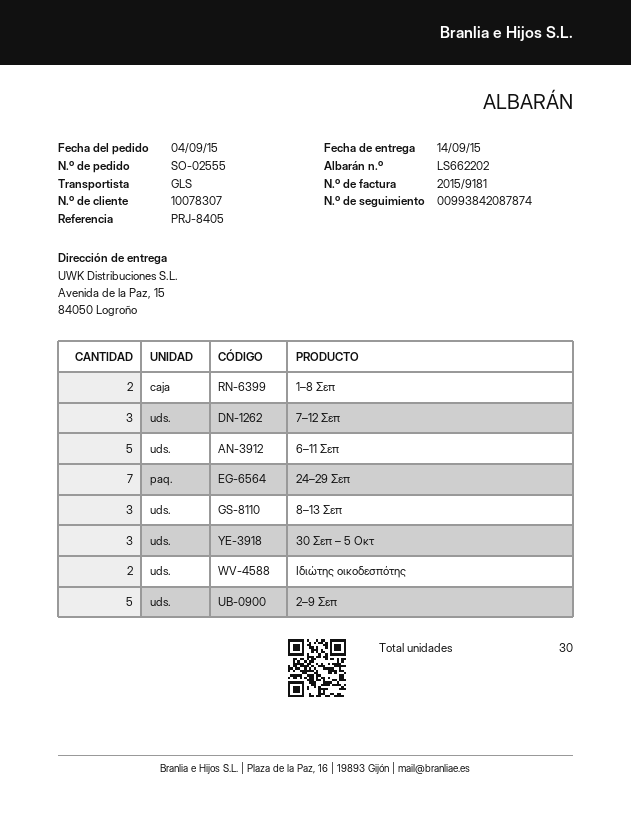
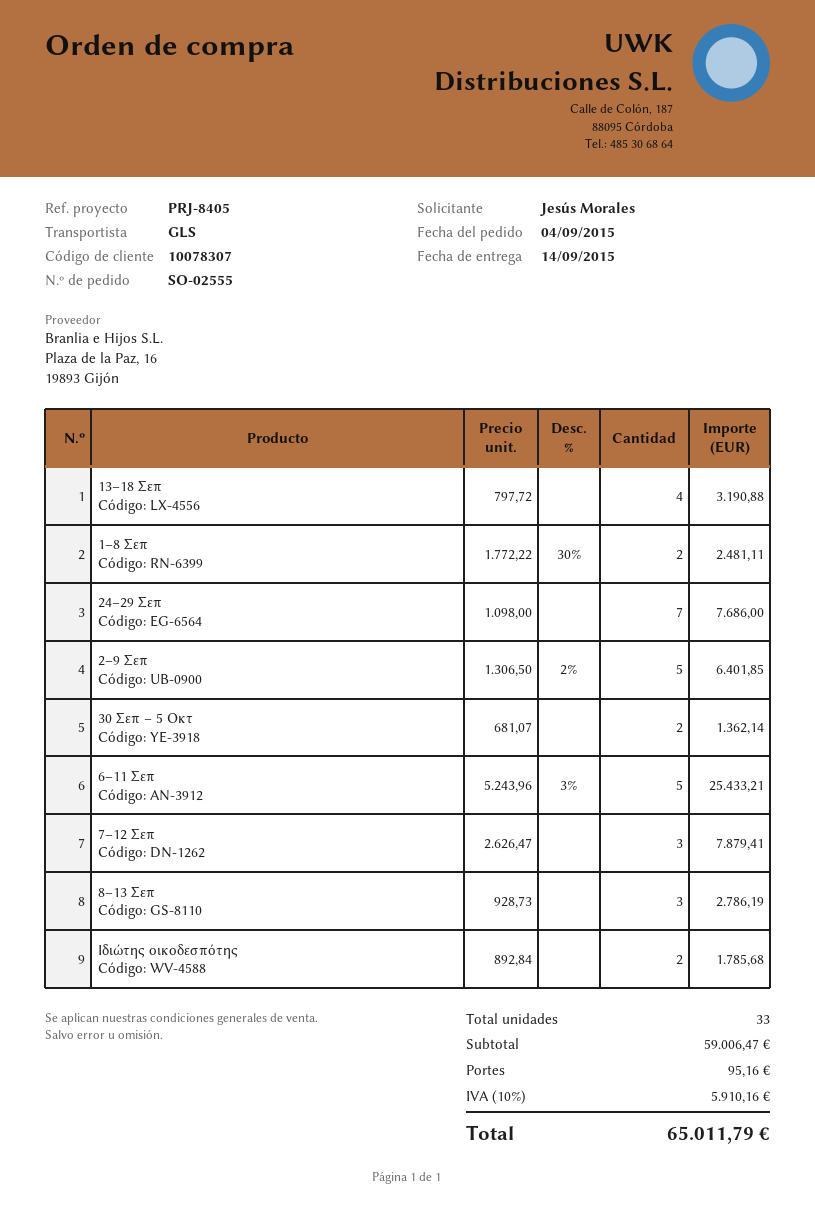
30 Σεπ – 5 Οκτ: 3 -> 2
13–18 Σεπ: none -> 4
total quantity: 30 -> 33

